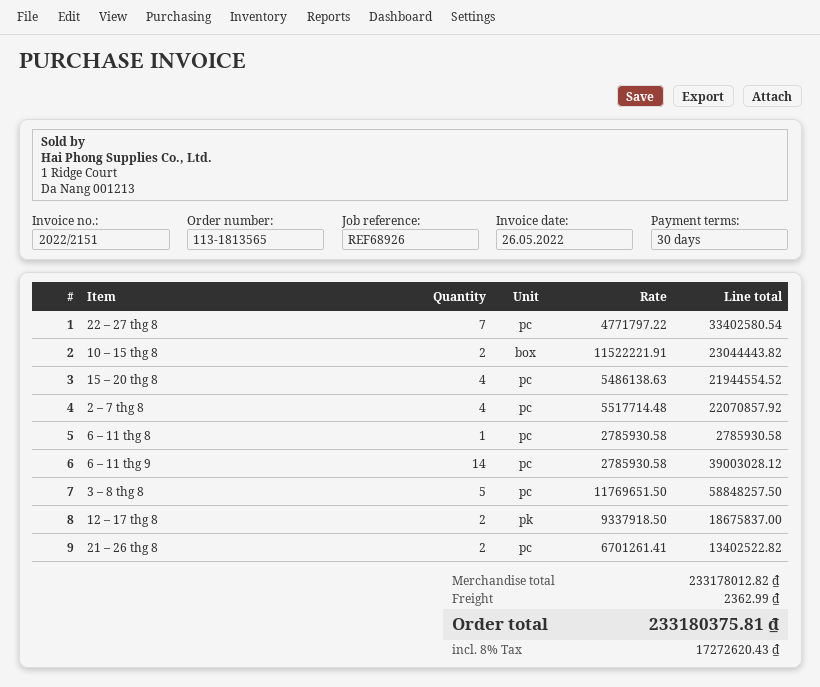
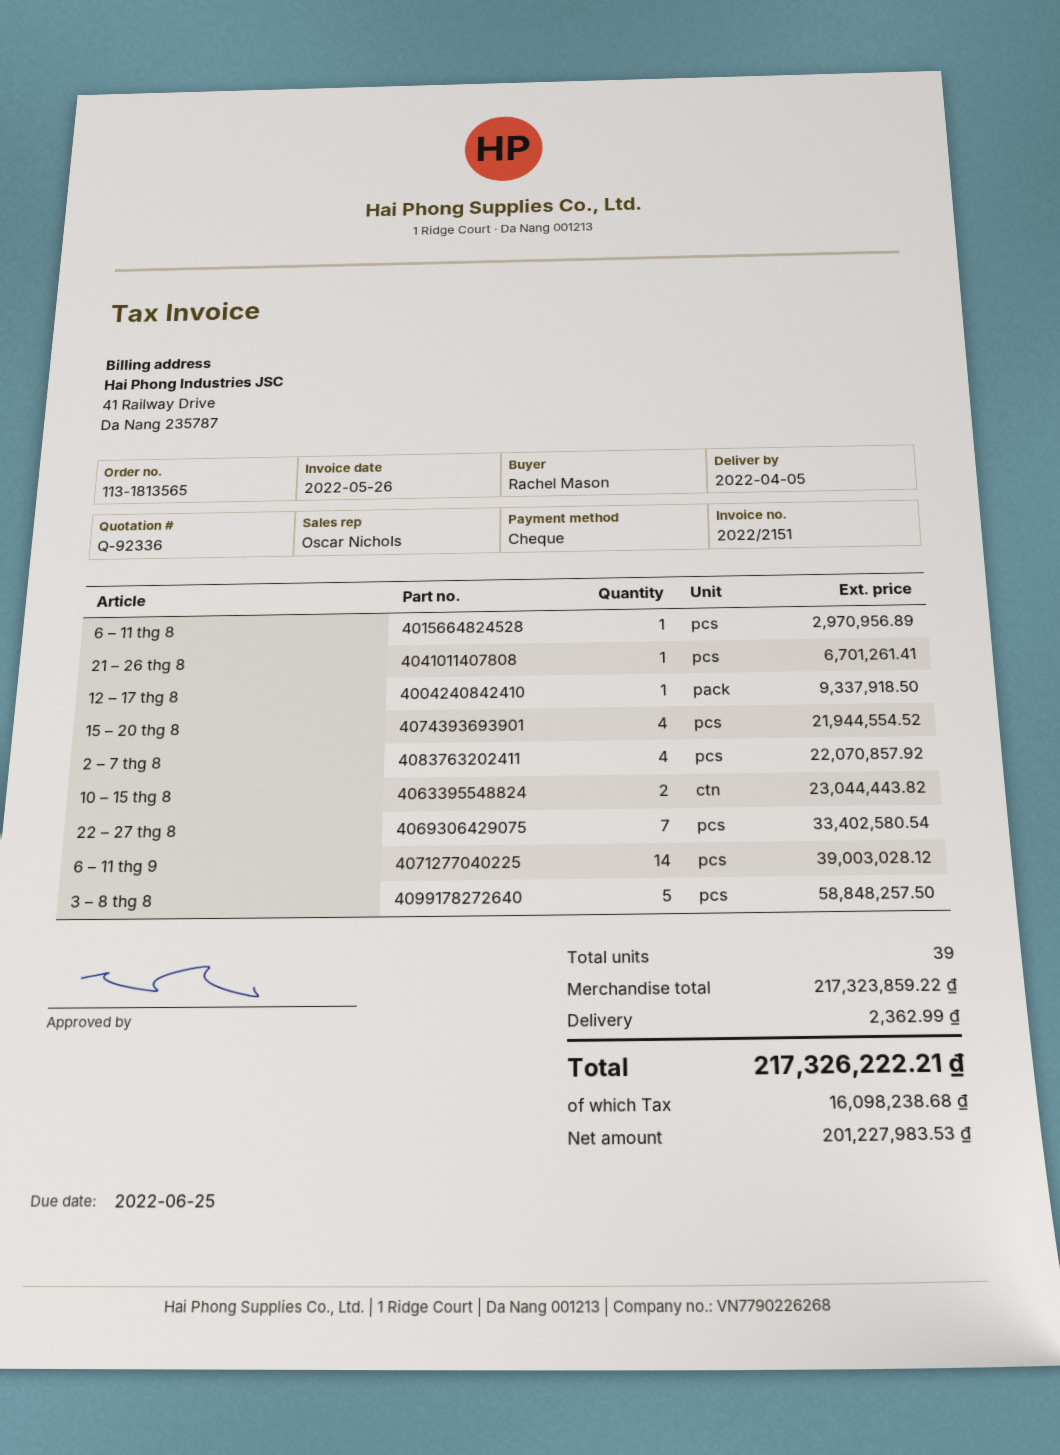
6 – 11 thg 8: 1 for 2785930.58 -> 1 for 2970956.89
12 – 17 thg 8: 2 for 18675837.00 -> 1 for 9337918.50
21 – 26 thg 8: 2 for 13402522.82 -> 1 for 6701261.41
subtotal: 233178012.82 -> 217323859.22
tax: 17272620.43 -> 16098238.68
total: 233180375.81 -> 217326222.21

